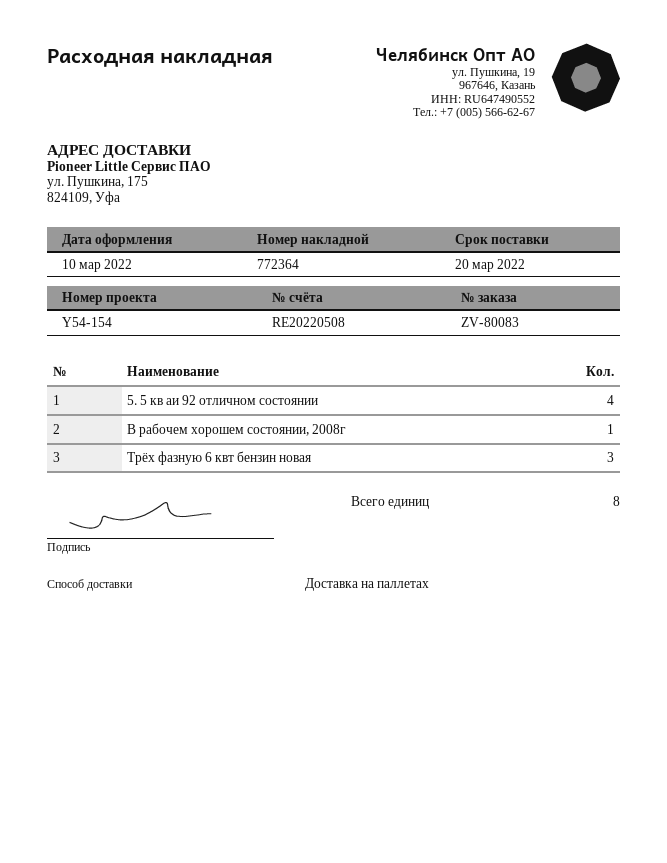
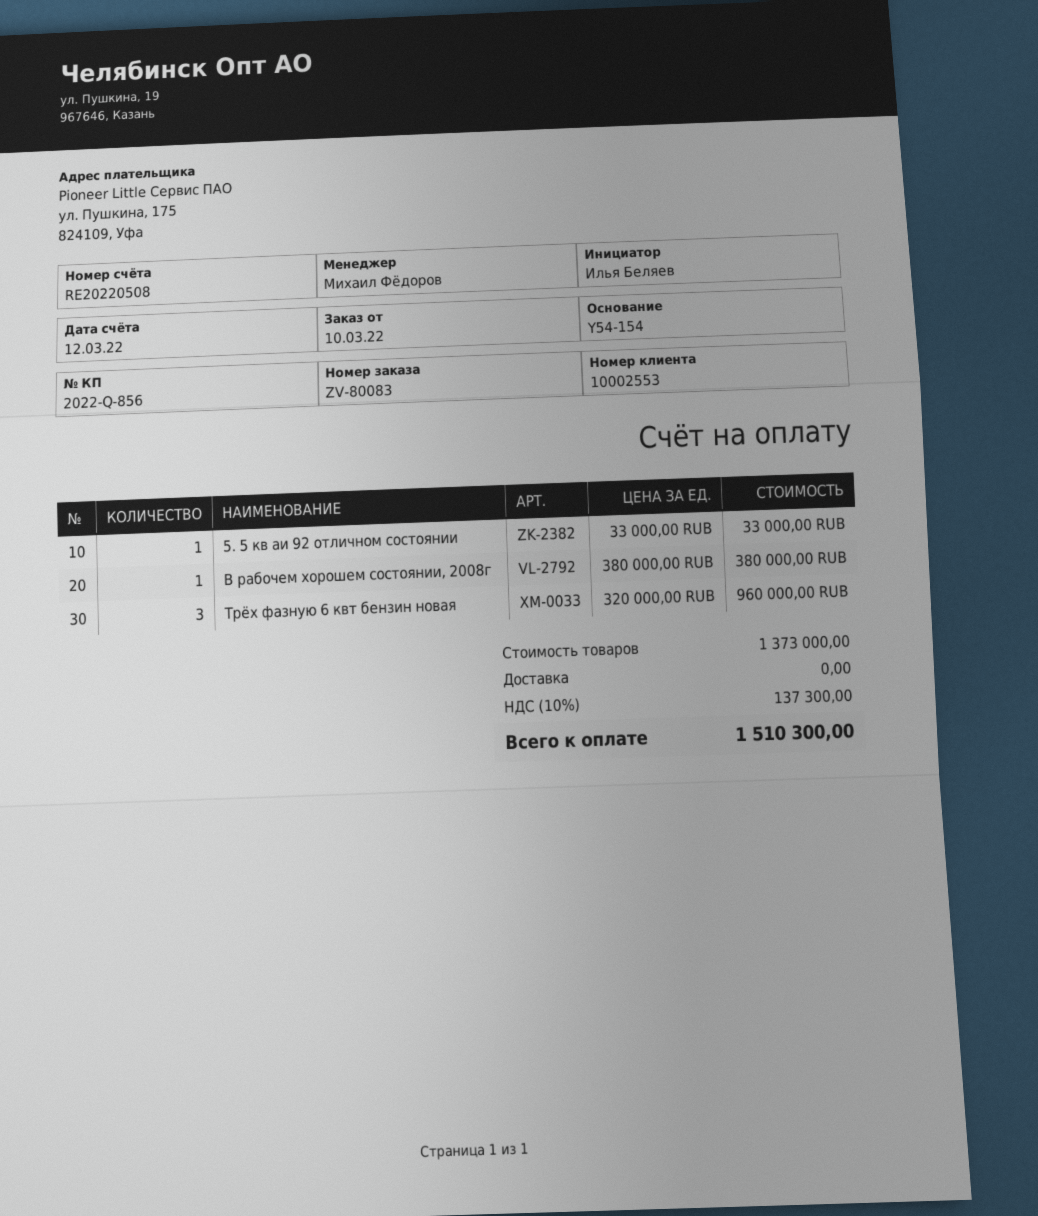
5. 5 кв аи 92 отличном состоянии: 4 -> 1

